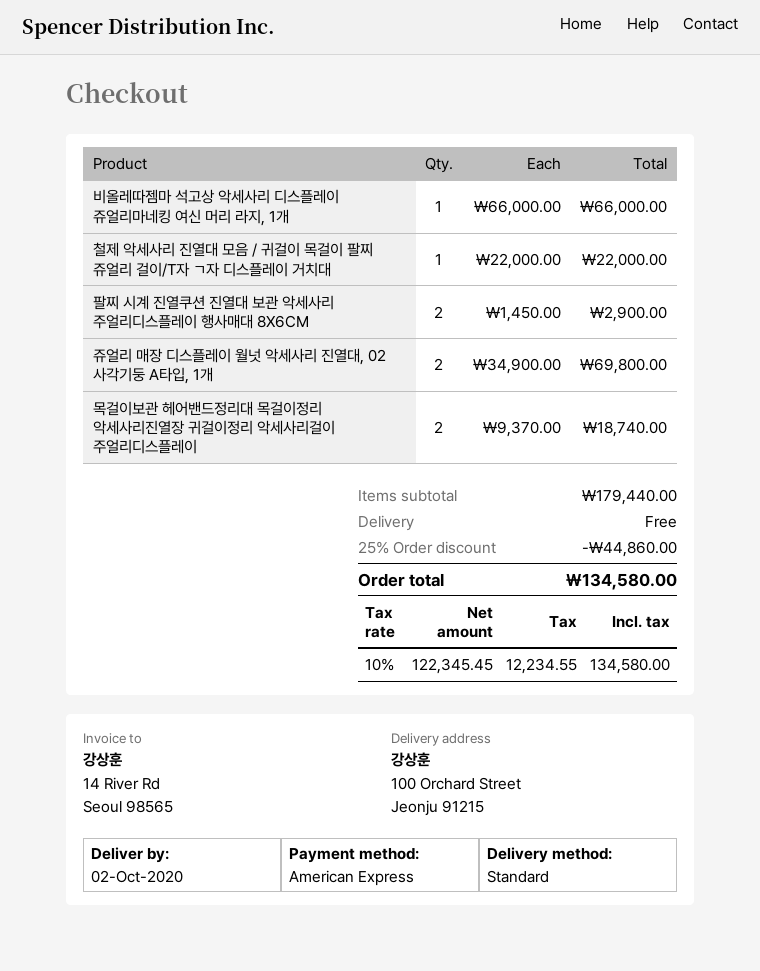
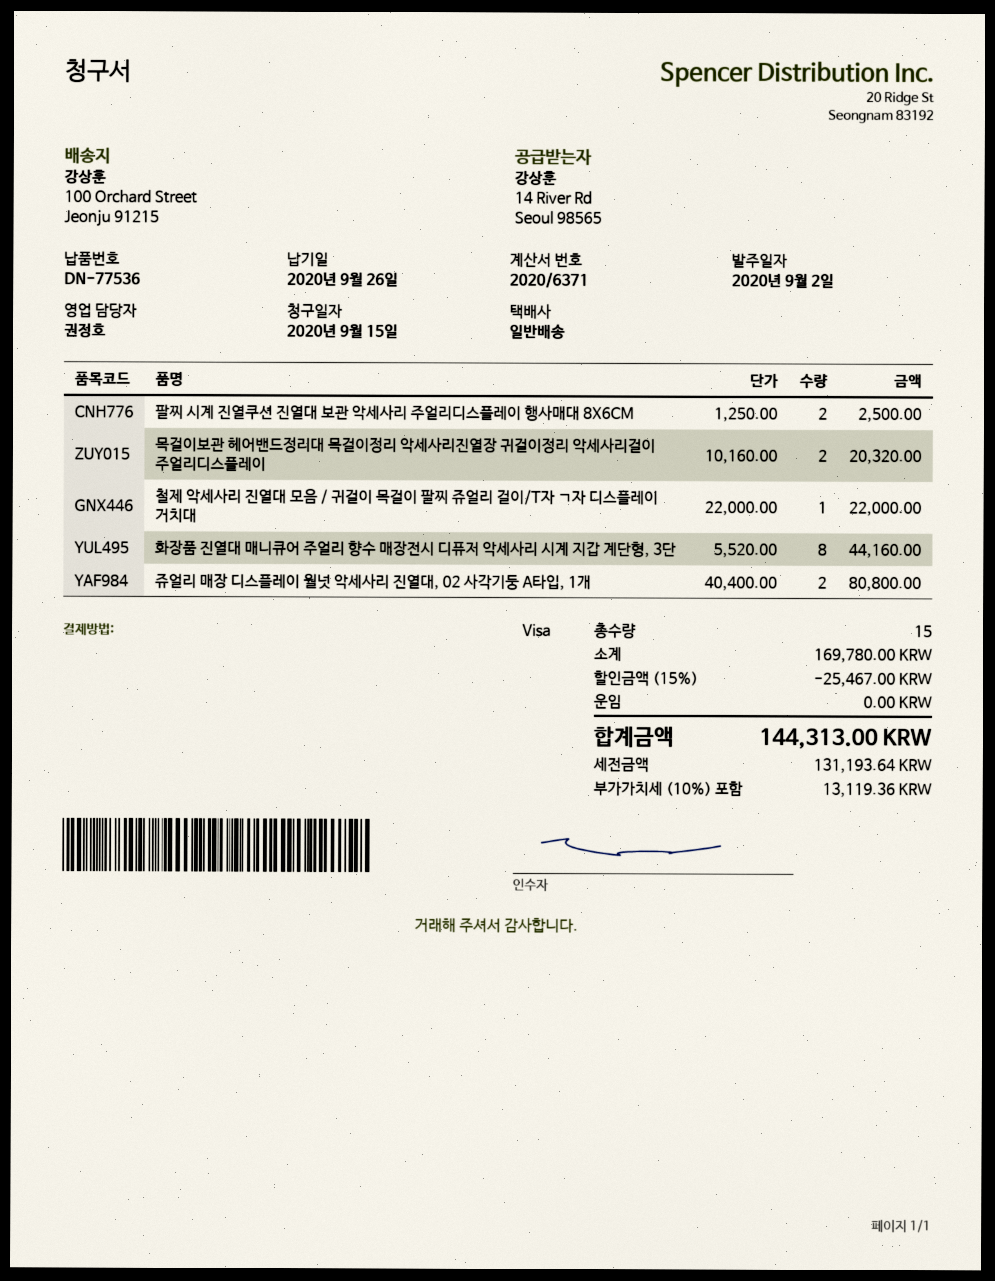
delivery date: 2020-10-02 -> 2020-09-26
payment method: American Express -> Visa
비올레따젬마 석고상 악세사리 디스플레이 쥬얼리마네킹 여신 머리 라지, 1개: 1 x 66000.00 = 66000.00 -> none
팔찌 시계 진열쿠션 진열대 보관 악세사리 주얼리디스플레이 행사매대 8X6CM: 2 x 1450.00 = 2900.00 -> 2 x 1250.00 = 2500.00
쥬얼리 매장 디스플레이 월넛 악세사리 진열대, 02 사각기둥 A타입, 1개: 2 x 34900.00 = 69800.00 -> 2 x 40400.00 = 80800.00
목걸이보관 헤어밴드정리대 목걸이정리 악세사리진열장 귀걸이정리 악세사리걸이 주얼리디스플레이: 2 x 9370.00 = 18740.00 -> 2 x 10160.00 = 20320.00
화장품 진열대 매니큐어 주얼리 향수 매장전시 디퓨저 악세사리 시계 지갑 계단형, 3단: none -> 8 x 5520.00 = 44160.00
subtotal: 179440.00 -> 169780.00
discount: 25% = 44860.00 -> 15% = 25467.00
net: 122345.45 -> 131193.64
tax: 10% = 12234.55 -> 10% = 13119.36
total: 134580.00 -> 144313.00

